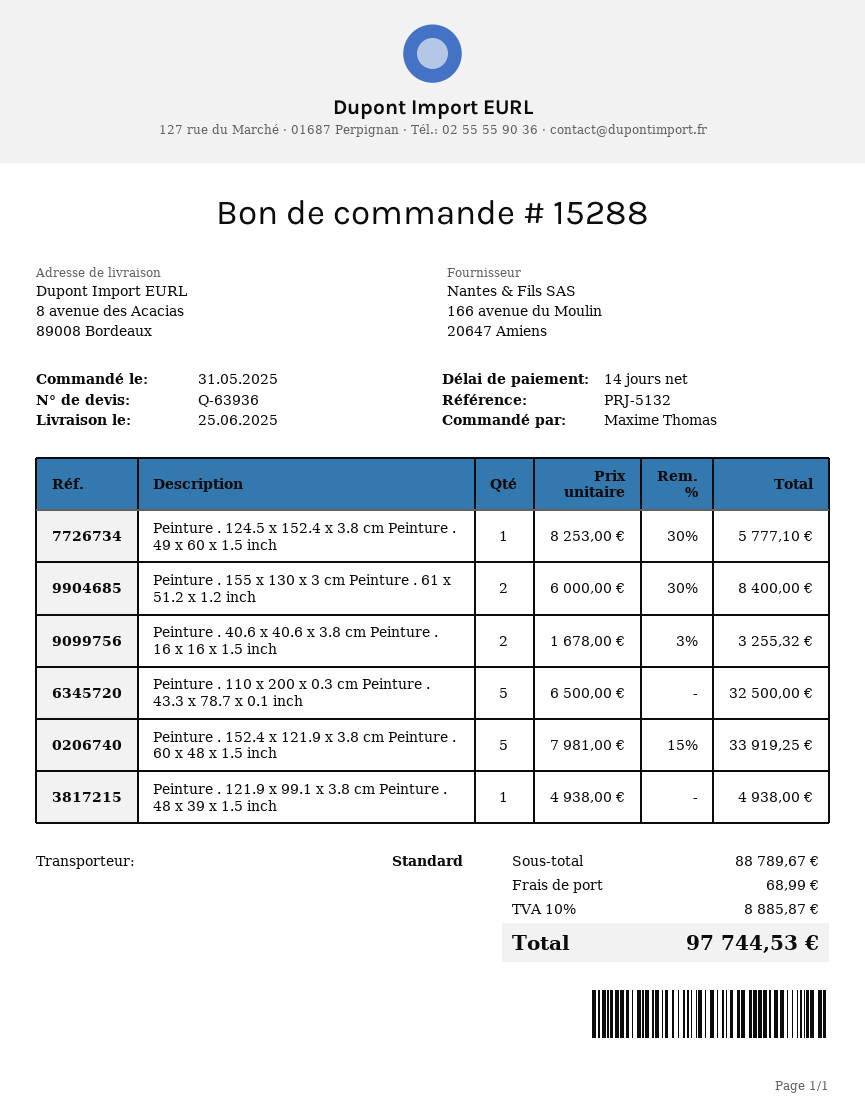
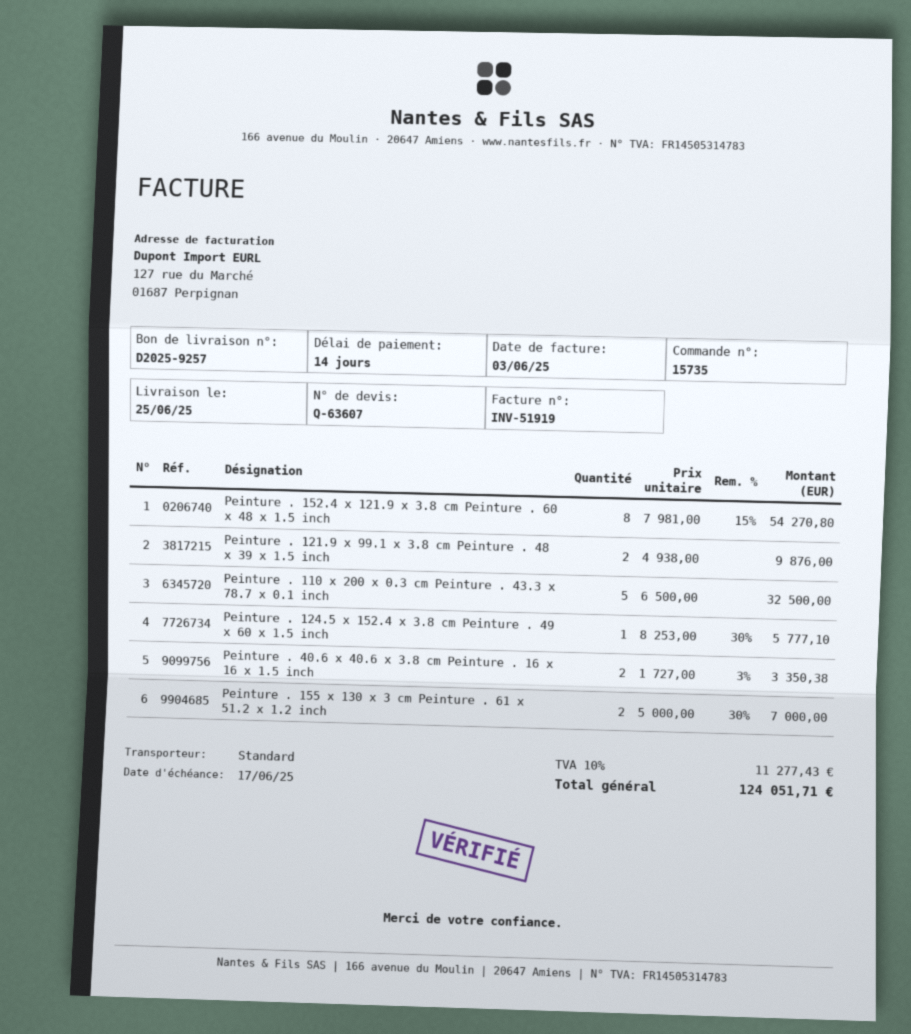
quote number: Q-63936 -> Q-63607
order number: 15288 -> 15735
Peinture . 155 x 130 x 3 cm Peinture . 61 x 51.2 x 1.2 inch: 2 x 6000.00 - 30% = 8400.00 -> 2 x 5000.00 - 30% = 7000.00
Peinture . 40.6 x 40.6 x 3.8 cm Peinture . 16 x 16 x 1.5 inch: 2 x 1678.00 - 3% = 3255.32 -> 2 x 1727.00 - 3% = 3350.38
Peinture . 152.4 x 121.9 x 3.8 cm Peinture . 60 x 48 x 1.5 inch: 5 x 7981.00 - 15% = 33919.25 -> 8 x 7981.00 - 15% = 54270.80
Peinture . 121.9 x 99.1 x 3.8 cm Peinture . 48 x 39 x 1.5 inch: 1 x 4938.00 = 4938.00 -> 2 x 4938.00 = 9876.00
shipping: 68.99 -> none
tax: 10% = 8885.87 -> 10% = 11277.43
total: 97744.53 -> 124051.71

